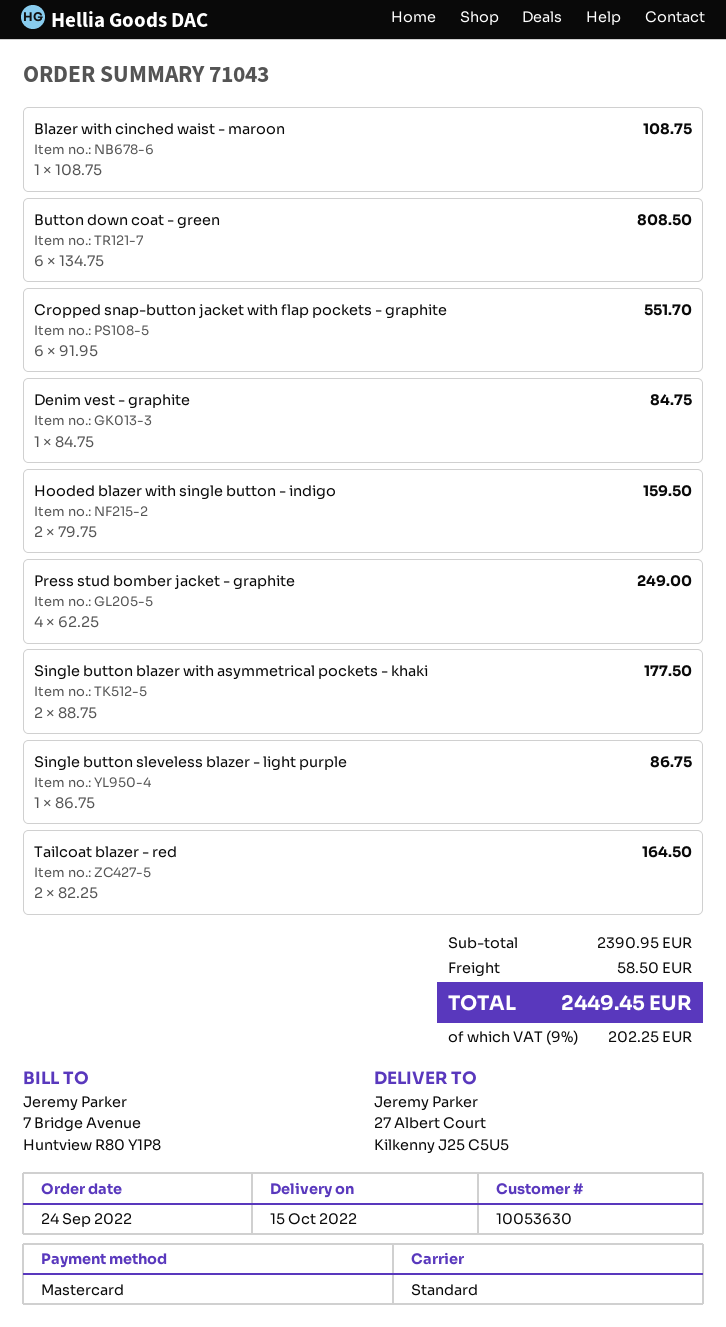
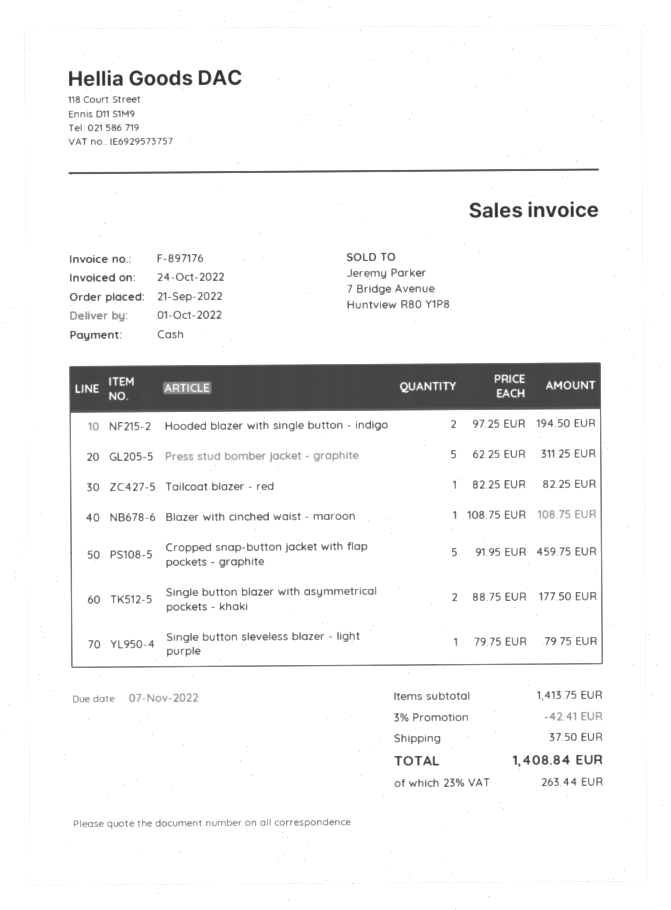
order date: 2022-09-24 -> 2022-09-21
delivery date: 2022-10-15 -> 2022-10-01
payment method: Mastercard -> cash
Button down coat - green: 6 x 134.75 = 808.50 -> none
Cropped snap-button jacket with flap pockets - graphite: 6 x 91.95 = 551.70 -> 5 x 91.95 = 459.75
Denim vest - graphite: 1 x 84.75 = 84.75 -> none
Hooded blazer with single button - indigo: 2 x 79.75 = 159.50 -> 2 x 97.25 = 194.50
Press stud bomber jacket - graphite: 4 x 62.25 = 249.00 -> 5 x 62.25 = 311.25
Single button sleveless blazer - light purple: 1 x 86.75 = 86.75 -> 1 x 79.75 = 79.75
Tailcoat blazer - red: 2 x 82.25 = 164.50 -> 1 x 82.25 = 82.25
subtotal: 2390.95 -> 1413.75
discount: none -> 3% = 42.41
shipping: 58.50 -> 37.50
tax: 9% = 202.25 -> 23% = 263.44
total: 2449.45 -> 1408.84

